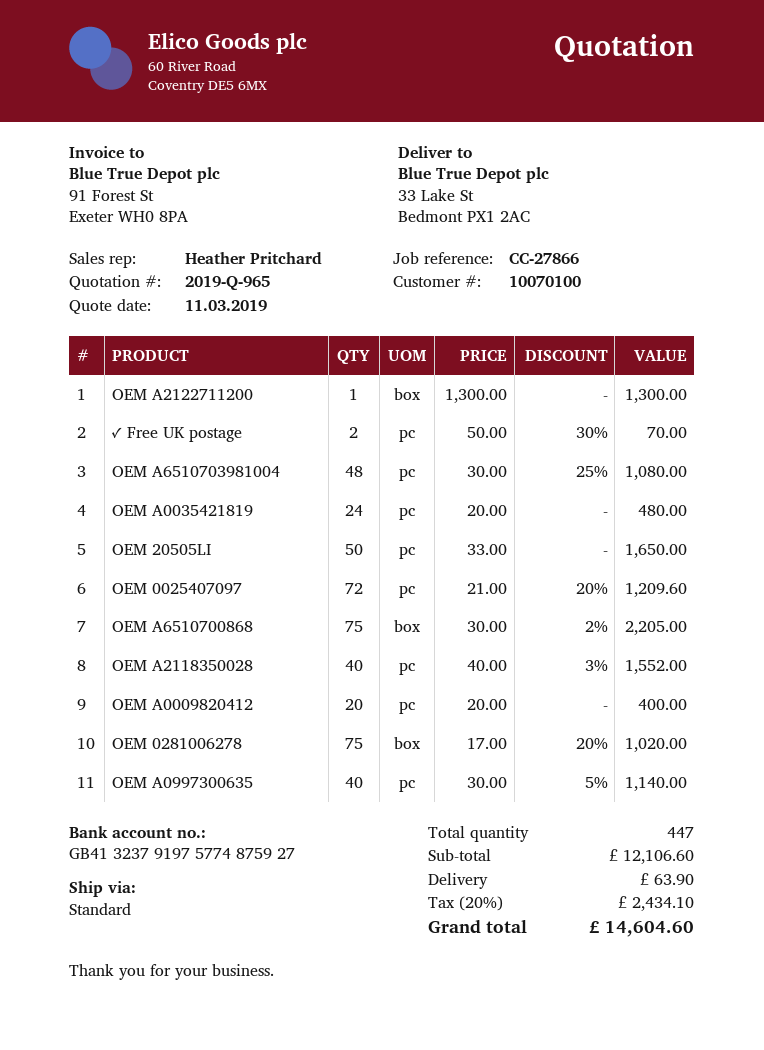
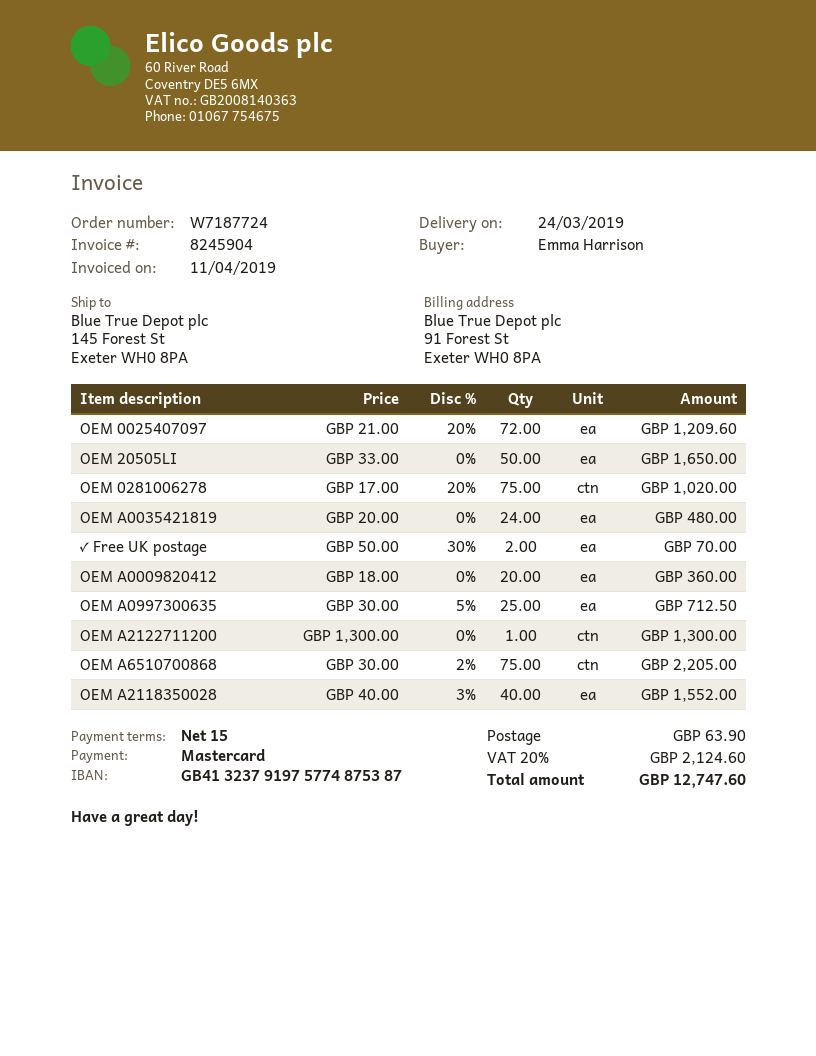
bank account: GB41323791975774875927 -> GB41323791975774875387
ship to: 33 Lake St, Bedmont PX1 2AC -> 145 Forest St, Exeter WH0 8PA
OEM A6510703981004: 48 x 30.00 - 25% = 1080.00 -> none
OEM A0009820412: 20 x 20.00 = 400.00 -> 20 x 18.00 = 360.00
OEM A0997300635: 40 x 30.00 - 5% = 1140.00 -> 25 x 30.00 - 5% = 712.50
tax: 20% = 2434.10 -> 20% = 2124.60
total: 14604.60 -> 12747.60

